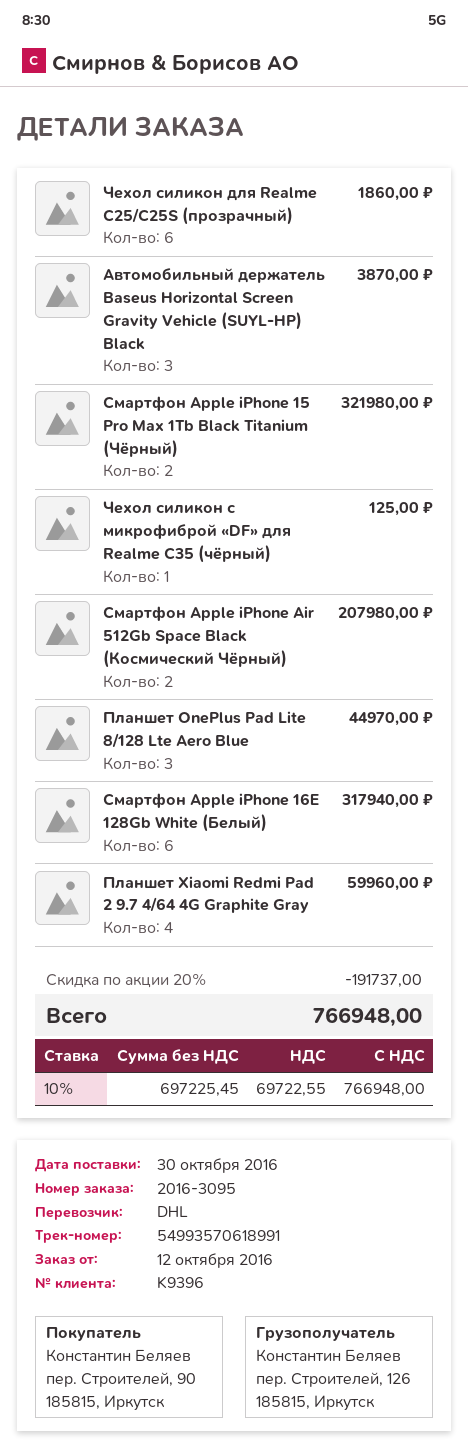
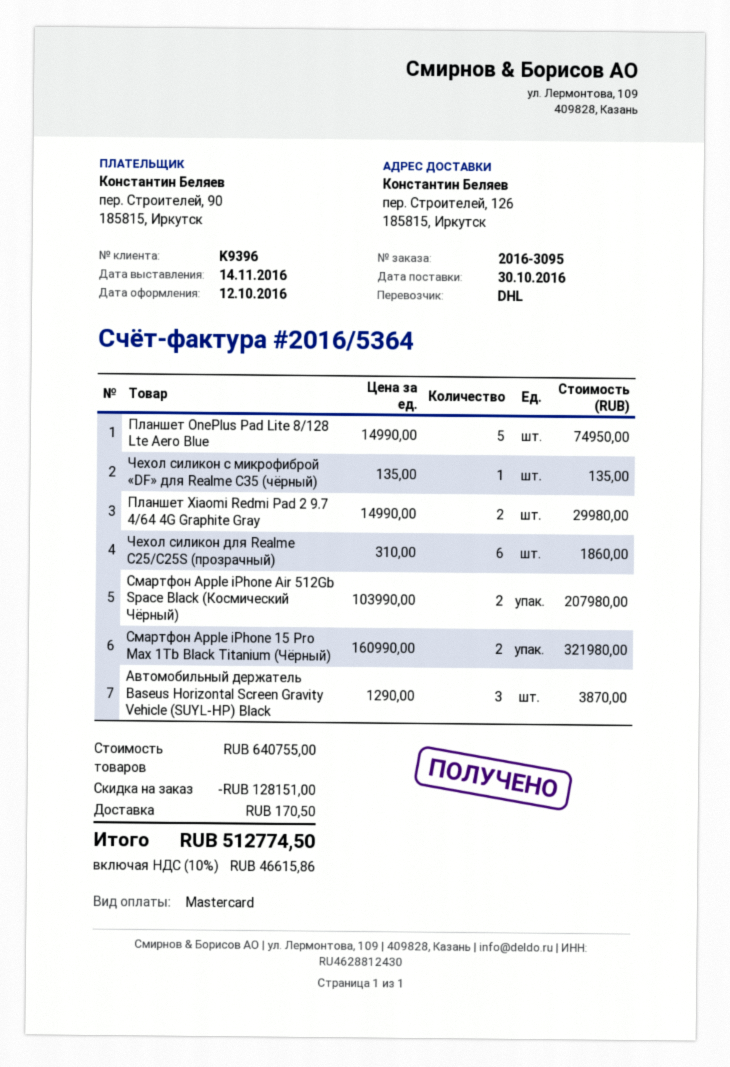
Чехол силикон с микрофиброй «DF» для Realme C35 (чёрный): 1 for 125.00 -> 1 for 135.00
Планшет OnePlus Pad Lite 8/128 Lte Aero Blue: 3 for 44970.00 -> 5 for 74950.00
Смартфон Apple iPhone 16E 128Gb White (Белый): 6 for 317940.00 -> none
Планшет Xiaomi Redmi Pad 2 9.7 4/64 4G Graphite Gray: 4 for 59960.00 -> 2 for 29980.00
discount: 191737.00 -> 128151.00
shipping: none -> 170.50
tax: 10% = 69722.55 -> 10% = 46615.86
total: 766948.00 -> 512774.50

